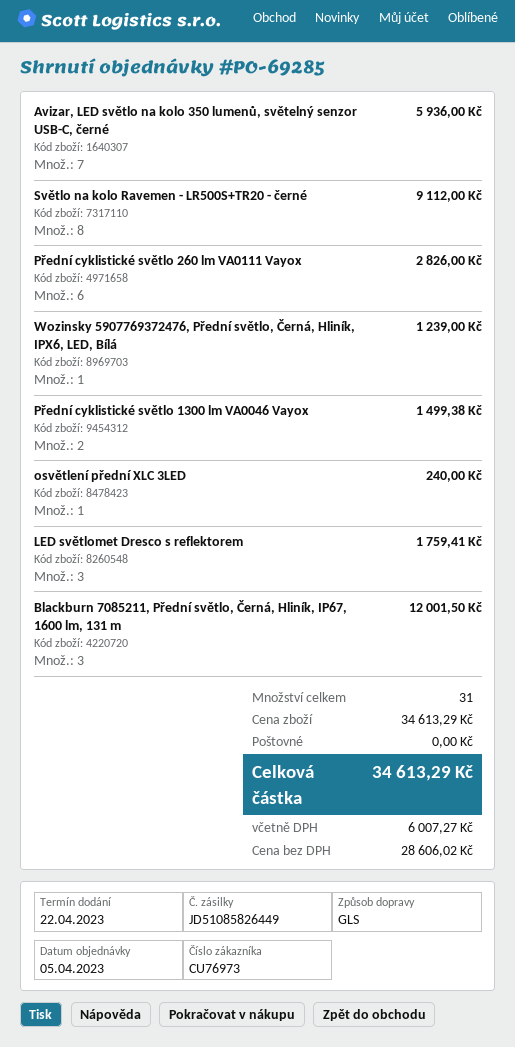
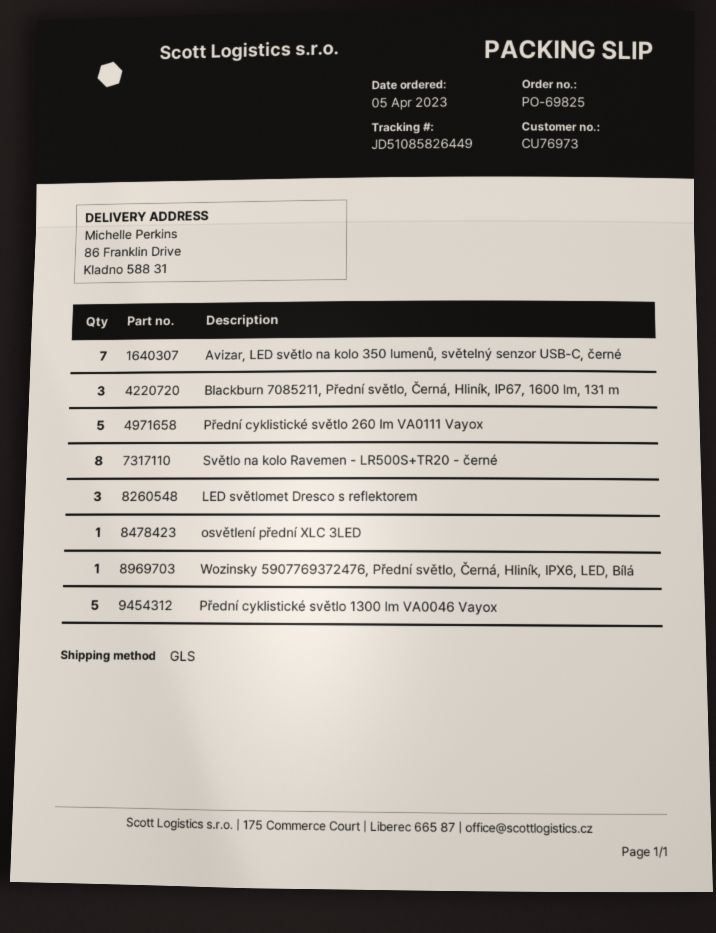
order number: PO-69285 -> PO-69825
Přední cyklistické světlo 260 lm VA0111 Vayox: 6 -> 5
Přední cyklistické světlo 1300 lm VA0046 Vayox: 2 -> 5

